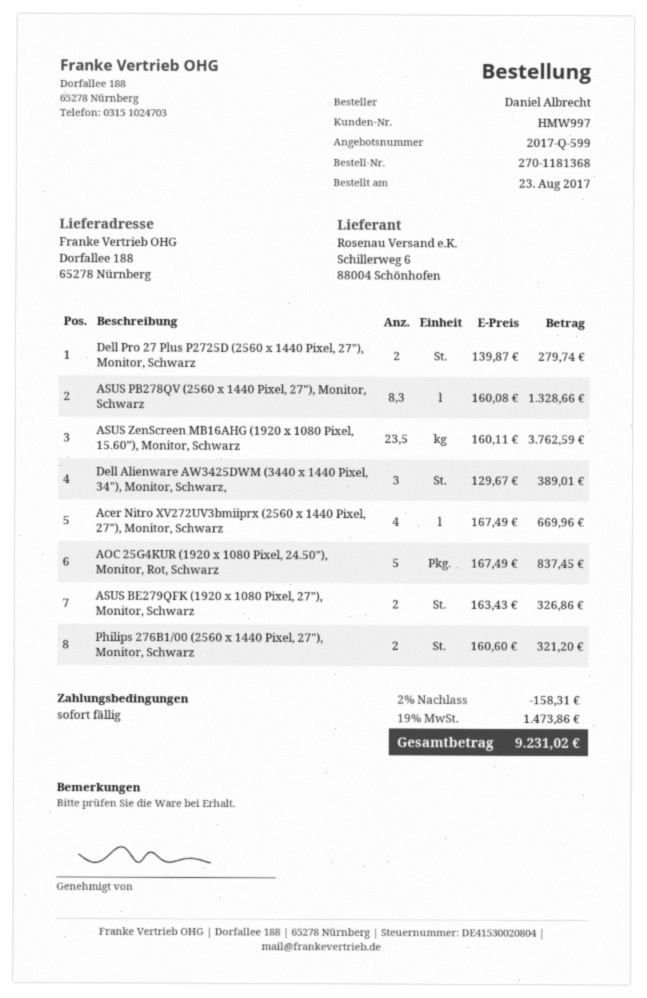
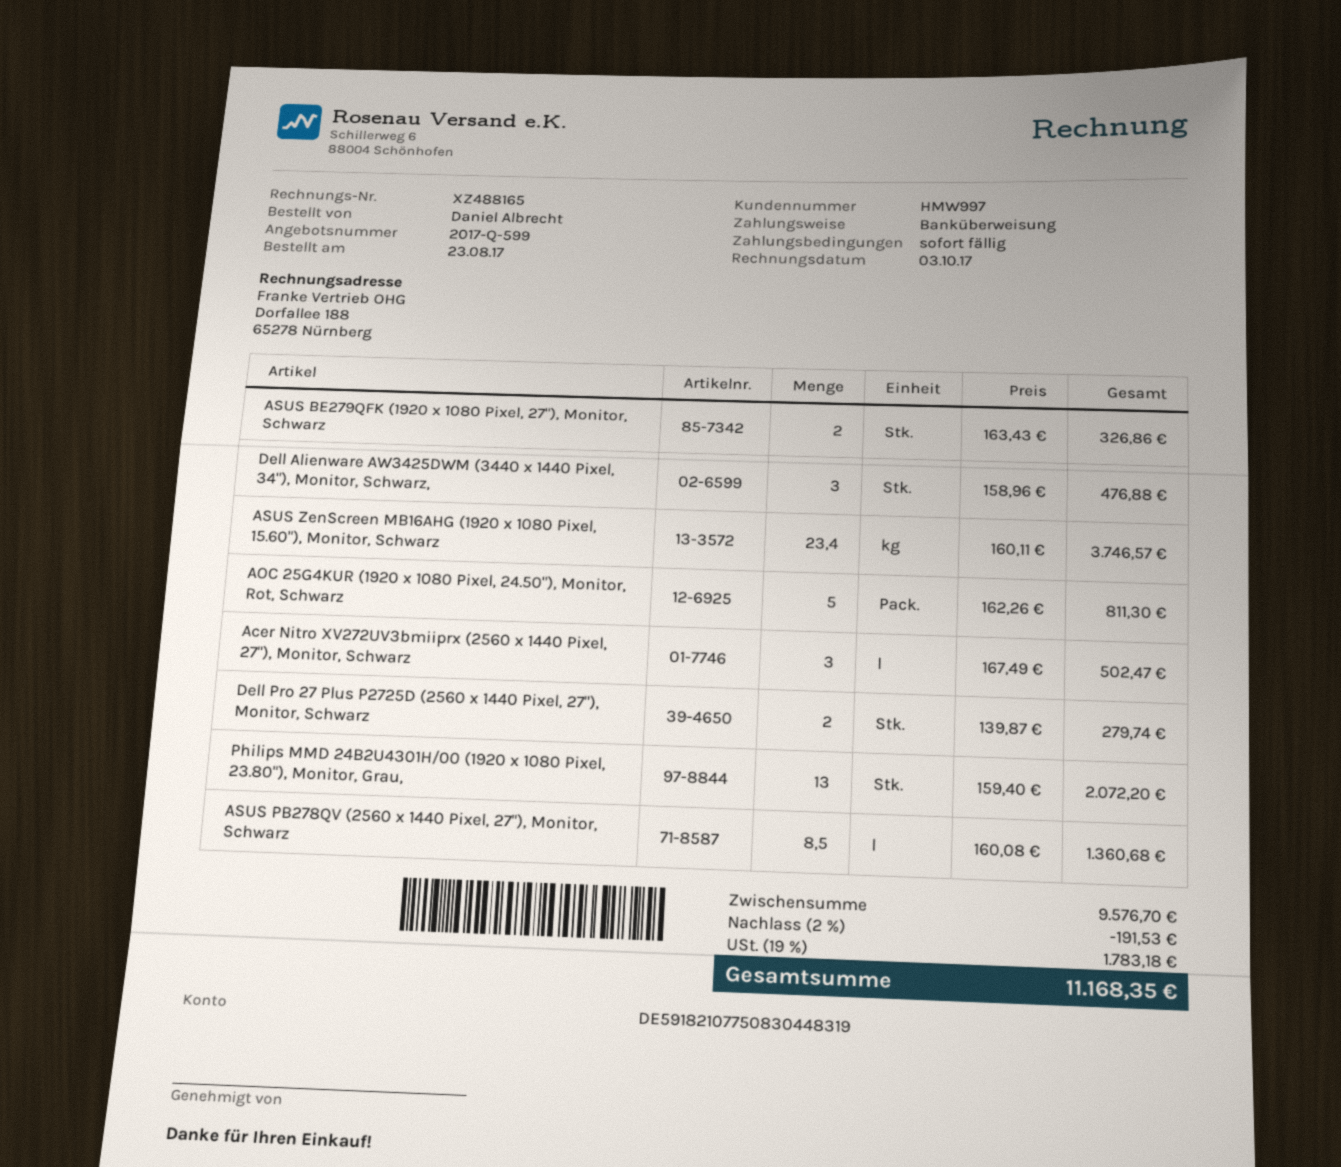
ASUS PB278QV (2560 x 1440 Pixel, 27"), Monitor, Schwarz: 8.3 x 160.08 = 1328.66 -> 8.5 x 160.08 = 1360.68
ASUS ZenScreen MB16AHG (1920 x 1080 Pixel, 15.60"), Monitor, Schwarz: 23.5 x 160.11 = 3762.59 -> 23.4 x 160.11 = 3746.57
Dell Alienware AW3425DWM (3440 x 1440 Pixel, 34"), Monitor, Schwarz,: 3 x 129.67 = 389.01 -> 3 x 158.96 = 476.88
Acer Nitro XV272UV3bmiiprx (2560 x 1440 Pixel, 27"), Monitor, Schwarz: 4 x 167.49 = 669.96 -> 3 x 167.49 = 502.47
AOC 25G4KUR (1920 x 1080 Pixel, 24.50"), Monitor, Rot, Schwarz: 5 x 167.49 = 837.45 -> 5 x 162.26 = 811.30
Philips 276B1/00 (2560 x 1440 Pixel, 27"), Monitor, Schwarz: 2 x 160.60 = 321.20 -> none
Philips MMD 24B2U4301H/00 (1920 x 1080 Pixel, 23.80"), Monitor, Grau,: none -> 13 x 159.40 = 2072.20
discount: 2% = 158.31 -> 2% = 191.53
tax: 19% = 1473.86 -> 19% = 1783.18
total: 9231.02 -> 11168.35

